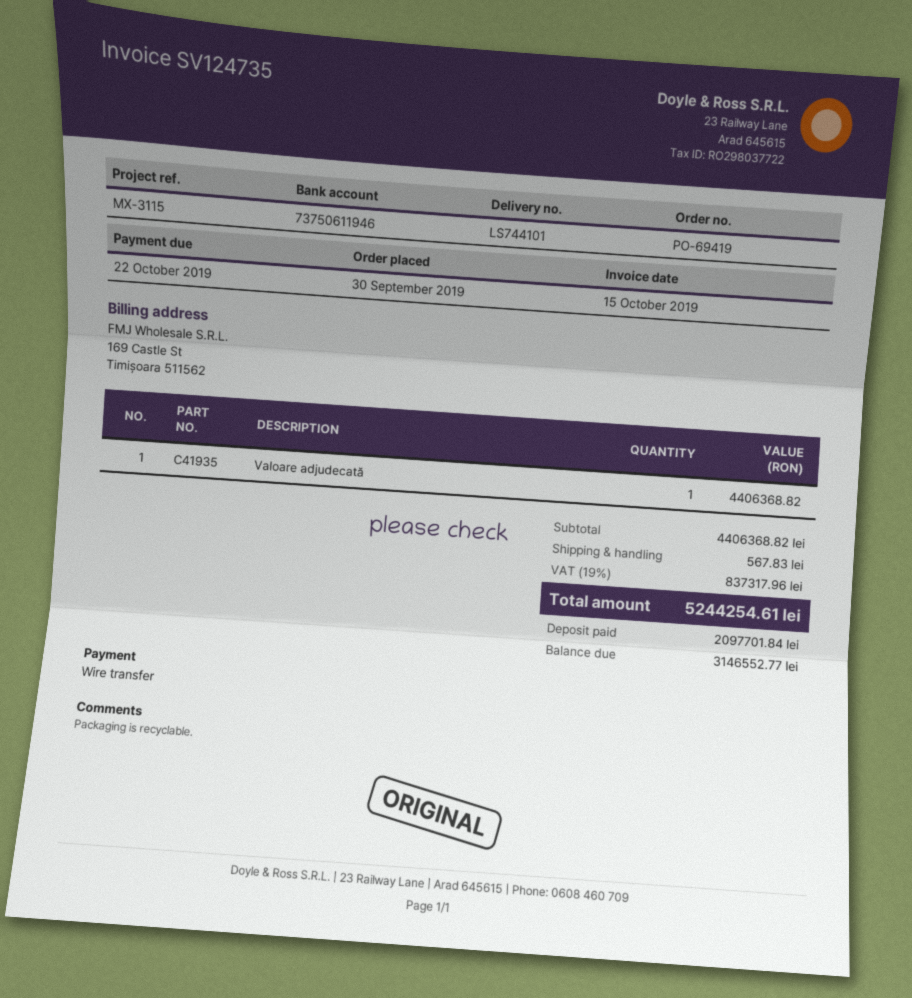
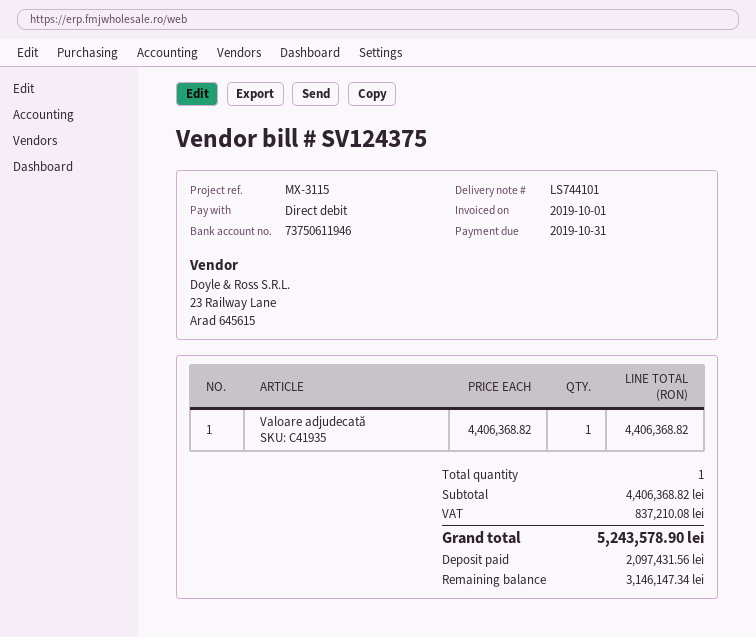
invoice number: SV124735 -> SV124375
invoice date: 2019-10-15 -> 2019-10-01
due date: 2019-10-22 -> 2019-10-31
payment method: bank transfer -> direct debit
shipping: 567.83 -> none
tax: 837317.96 -> 837210.08
total: 5244254.61 -> 5243578.90
deposit: 2097701.84 -> 2097431.56
balance: 3146552.77 -> 3146147.34

